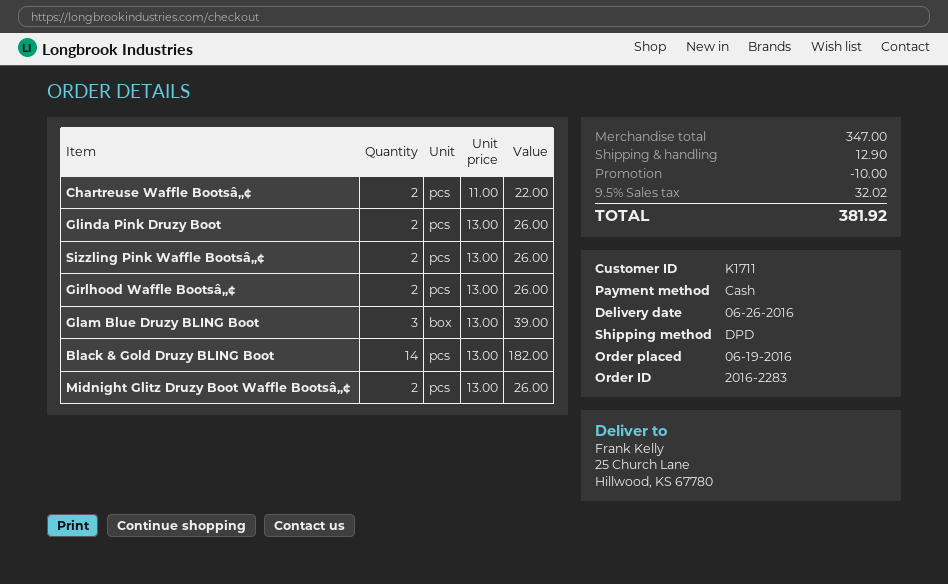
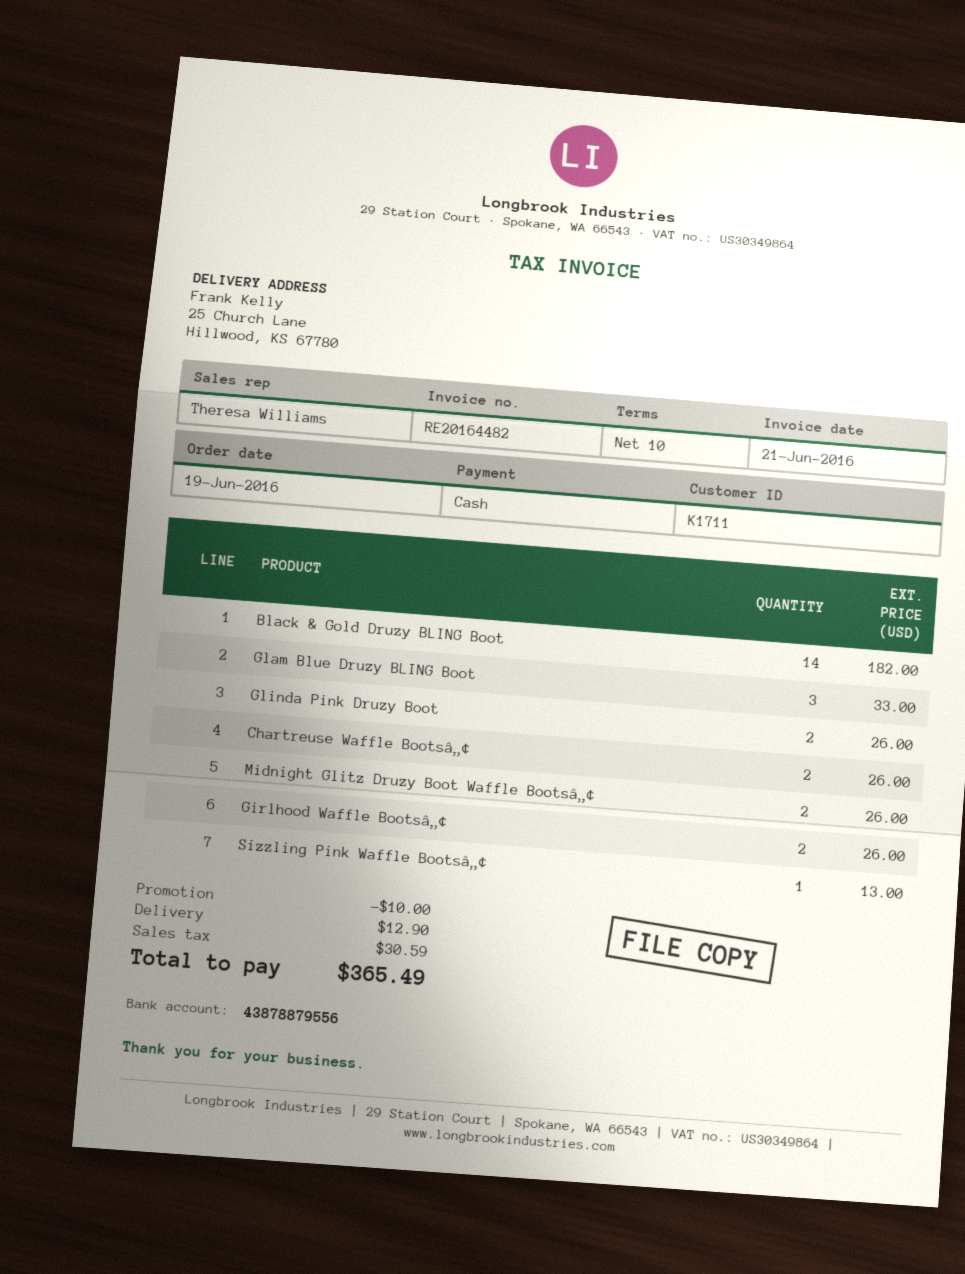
Chartreuse Waffle Bootsâ„¢: 2 for 22.00 -> 2 for 26.00
Sizzling Pink Waffle Bootsâ„¢: 2 for 26.00 -> 1 for 13.00
Glam Blue Druzy BLING Boot: 3 for 39.00 -> 3 for 33.00
tax: 32.02 -> 30.59
total: 381.92 -> 365.49

